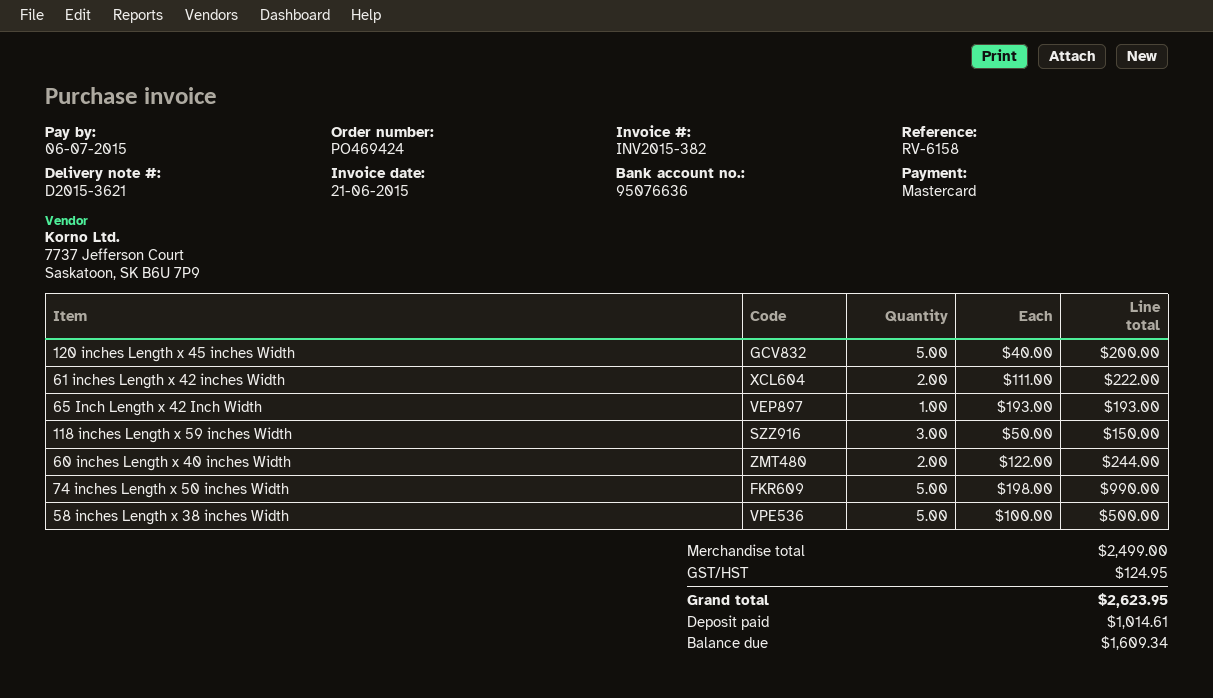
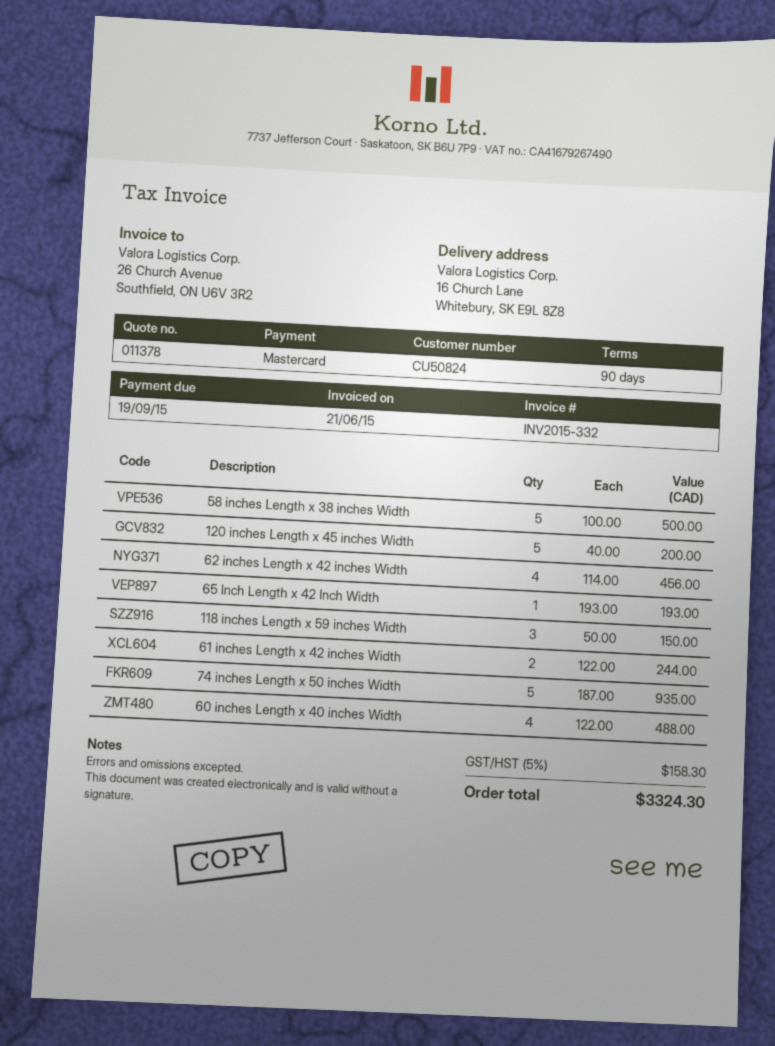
invoice number: INV2015-382 -> INV2015-332
due date: 2015-07-06 -> 2015-09-19
61 inches Length x 42 inches Width: 2 x 111.00 = 222.00 -> 2 x 122.00 = 244.00
60 inches Length x 40 inches Width: 2 x 122.00 = 244.00 -> 4 x 122.00 = 488.00
74 inches Length x 50 inches Width: 5 x 198.00 = 990.00 -> 5 x 187.00 = 935.00
62 inches Length x 42 inches Width: none -> 4 x 114.00 = 456.00
tax: 124.95 -> 158.30
total: 2623.95 -> 3324.30

